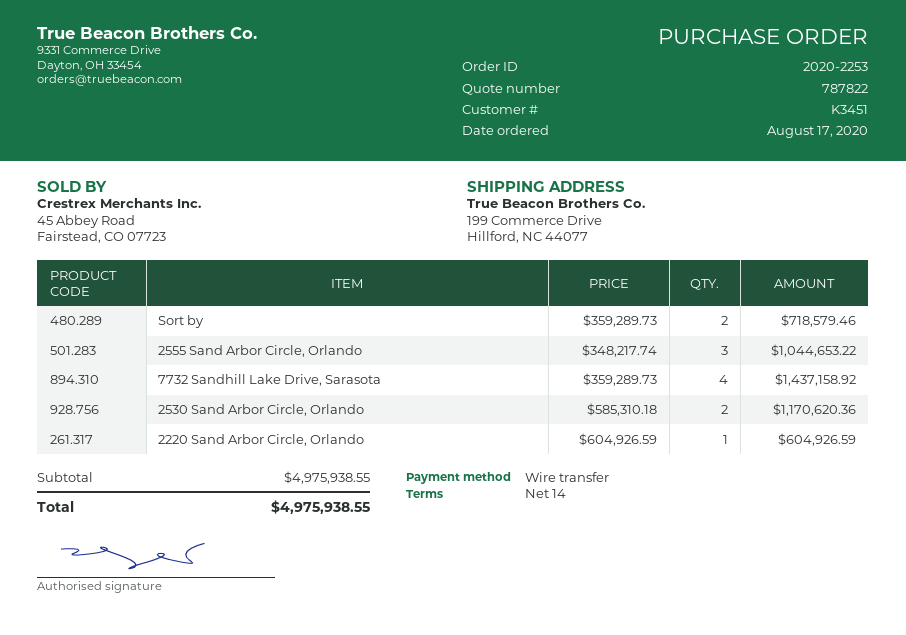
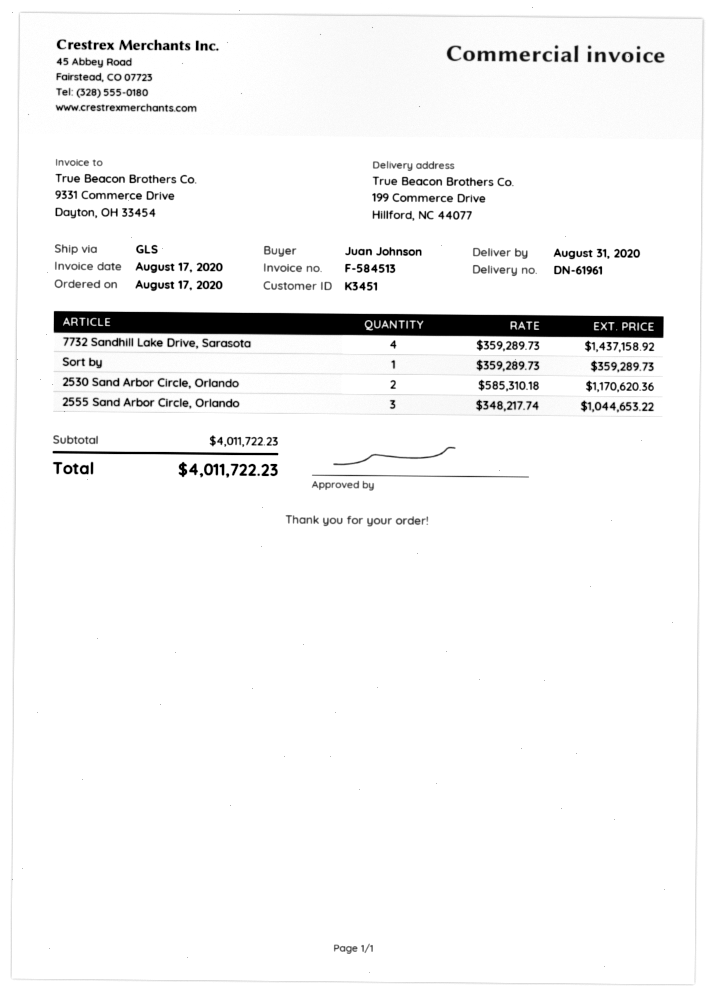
Sort by: 2 x 359289.73 = 718579.46 -> 1 x 359289.73 = 359289.73
2220 Sand Arbor Circle, Orlando: 1 x 604926.59 = 604926.59 -> none
subtotal: 4975938.55 -> 4011722.23
total: 4975938.55 -> 4011722.23

